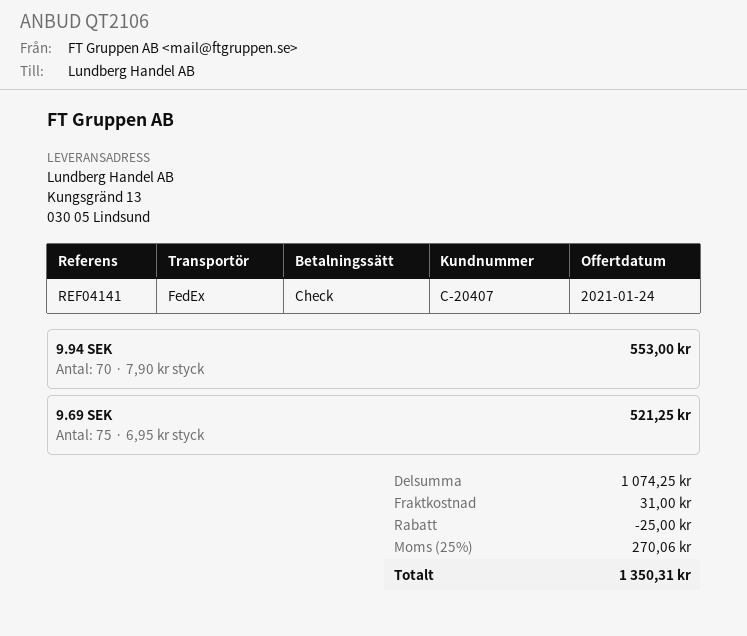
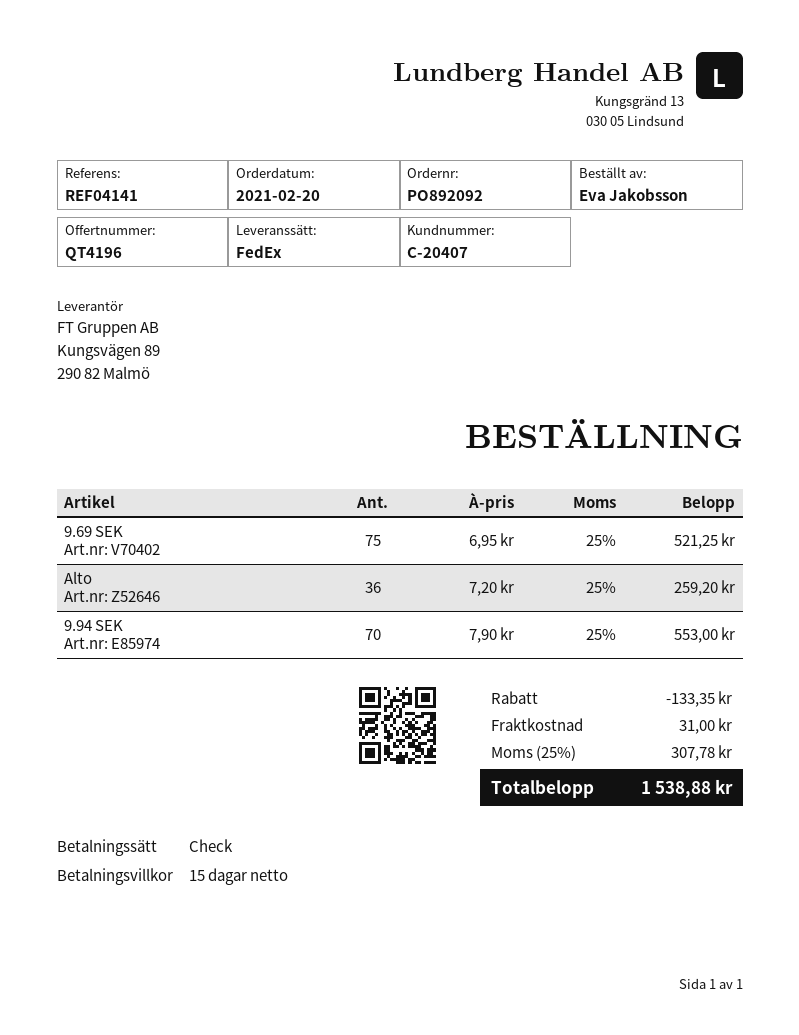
quote number: QT2106 -> QT4196
Alto: none -> 36 x 7.20 = 259.20
discount: 25.00 -> 133.35
tax: 25% = 270.06 -> 25% = 307.78
total: 1350.31 -> 1538.88

